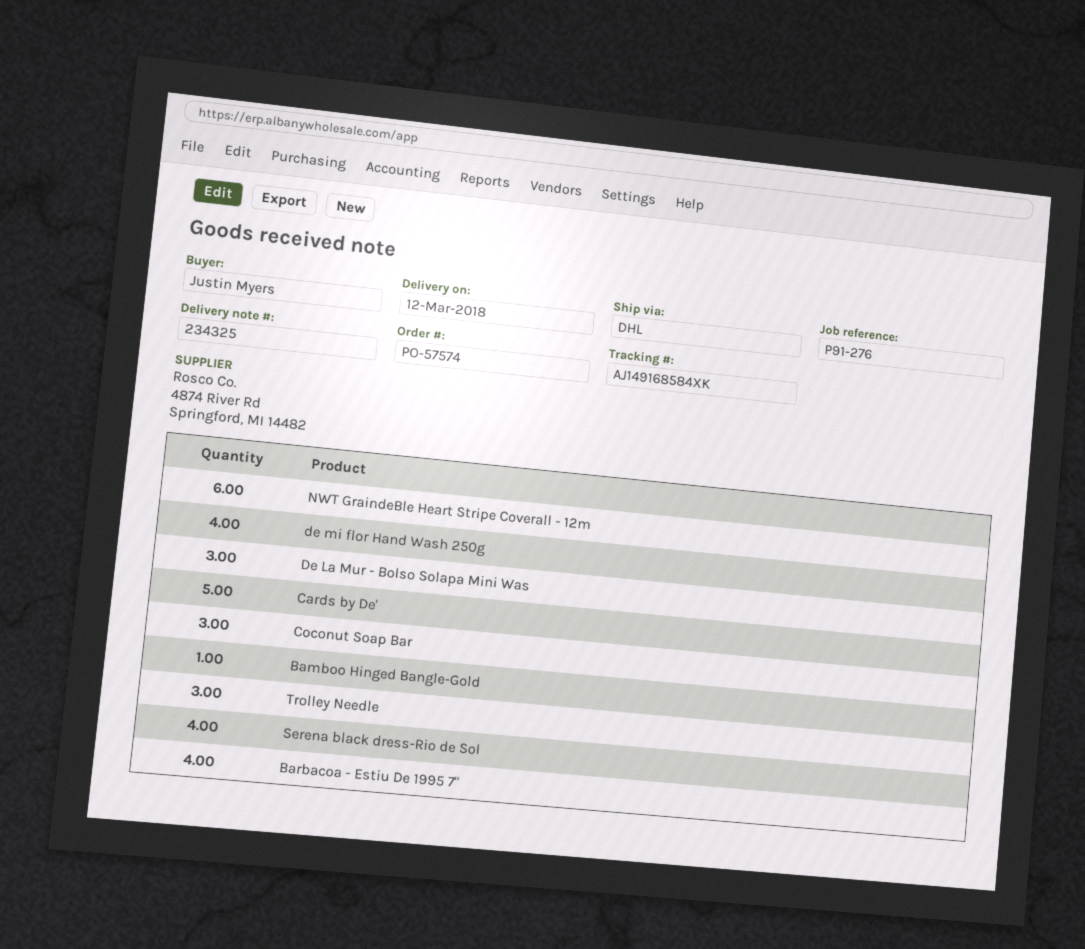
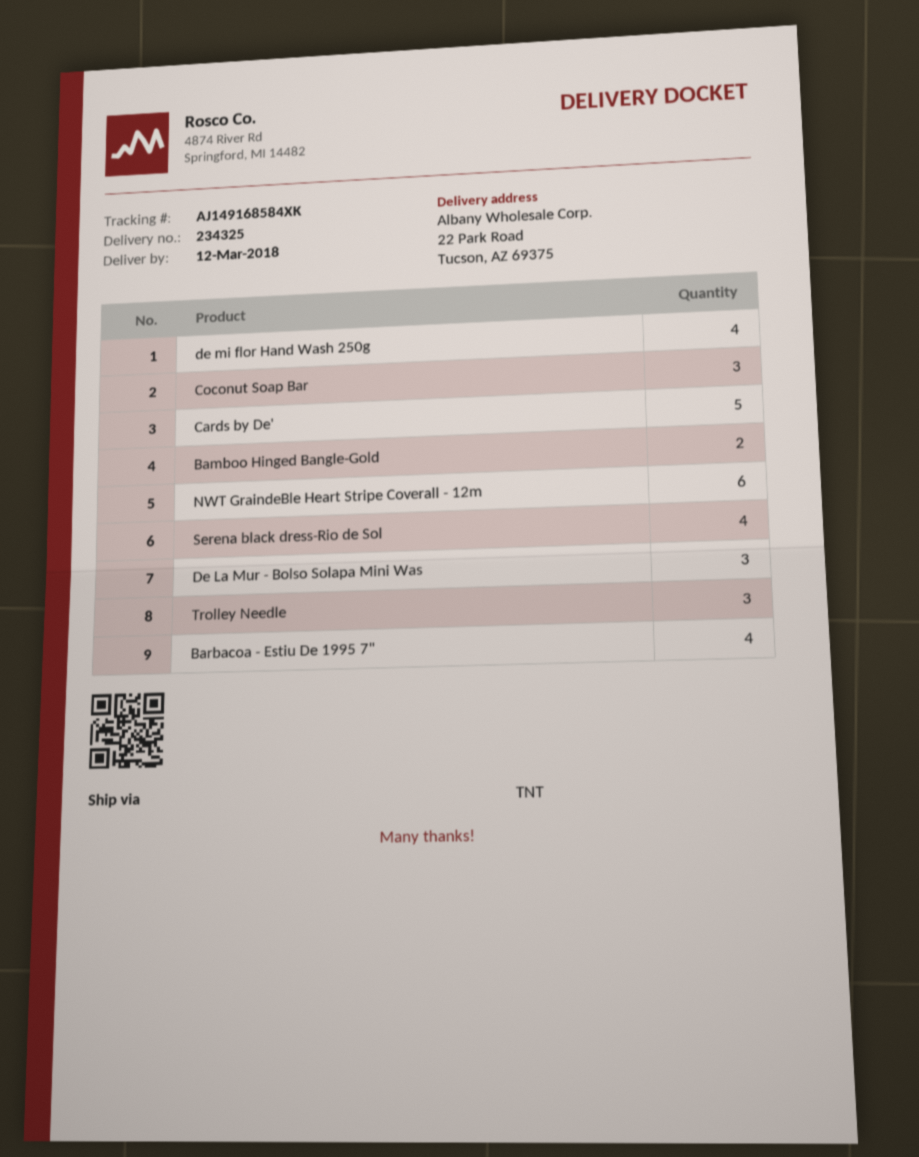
shipping method: DHL -> TNT
Bamboo Hinged Bangle-Gold: 1 -> 2

